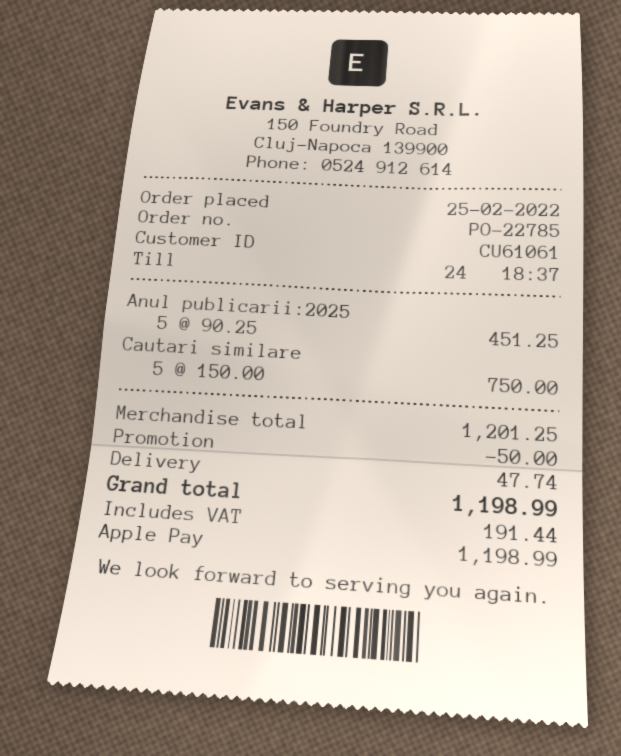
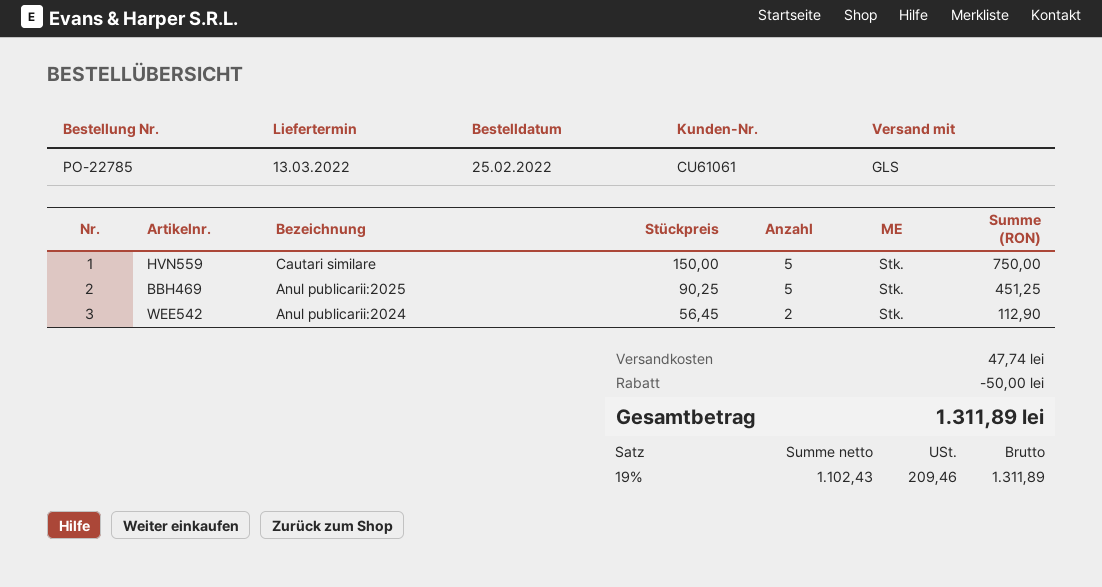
Anul publicarii:2024: none -> 2 x 56.45 = 112.90
tax: 191.44 -> 209.46
total: 1198.99 -> 1311.89

